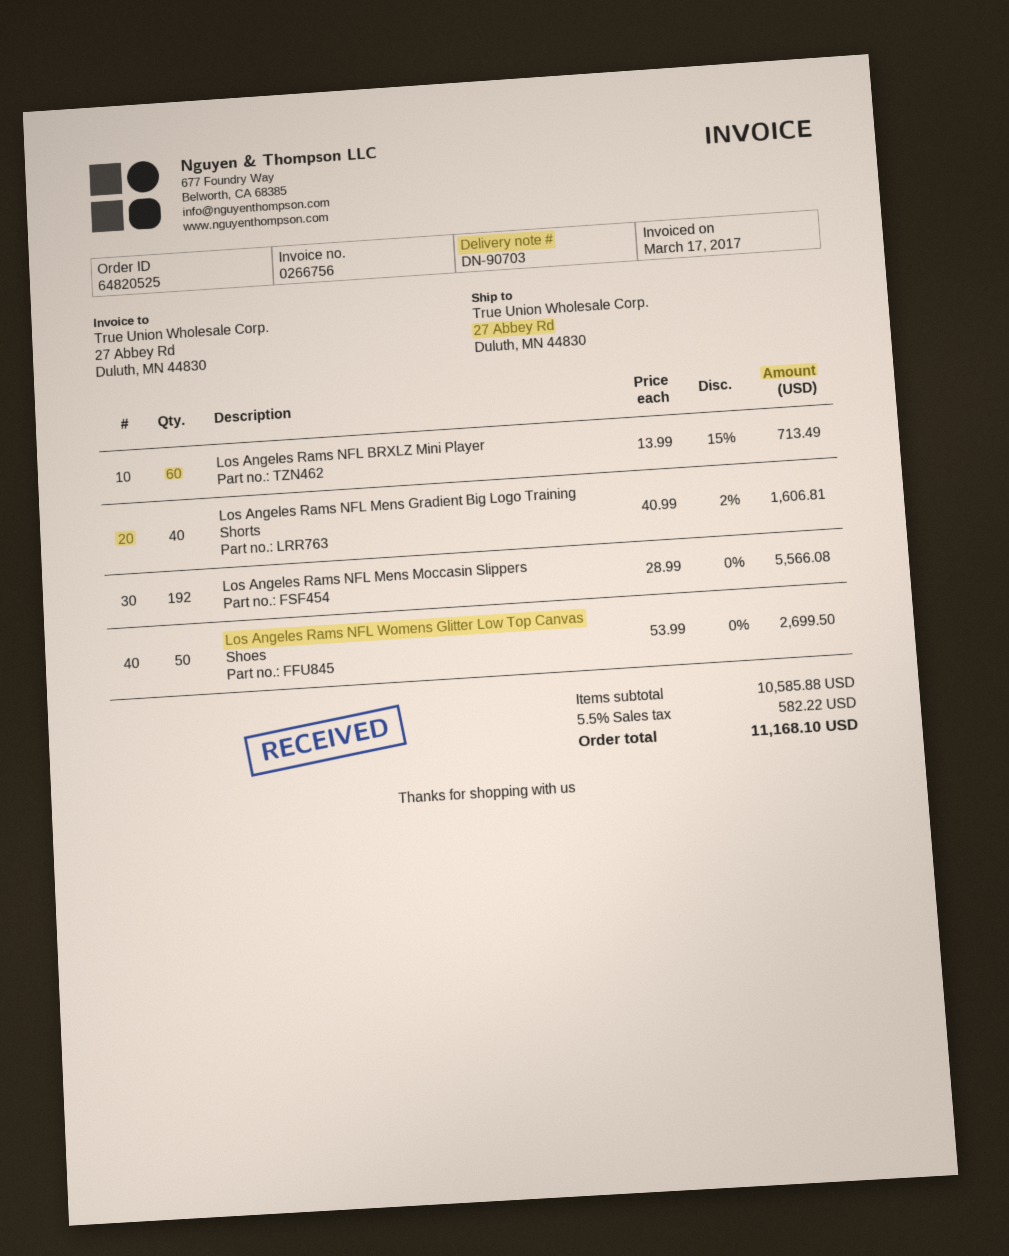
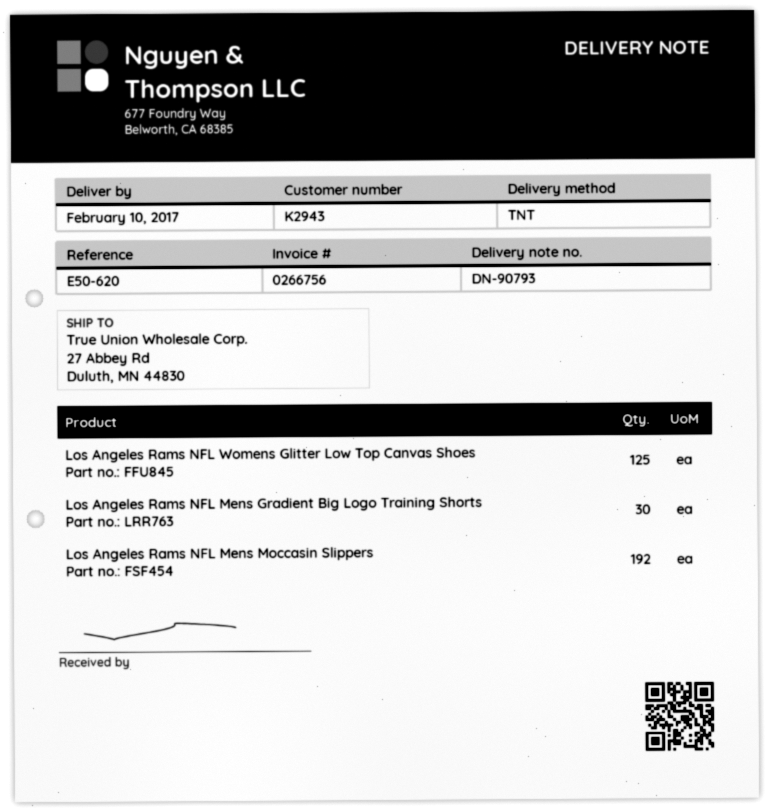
delivery note number: DN-90703 -> DN-90793
Los Angeles Rams NFL BRXLZ Mini Player: 60 -> none
Los Angeles Rams NFL Mens Gradient Big Logo Training Shorts: 40 -> 30
Los Angeles Rams NFL Womens Glitter Low Top Canvas Shoes: 50 -> 125

